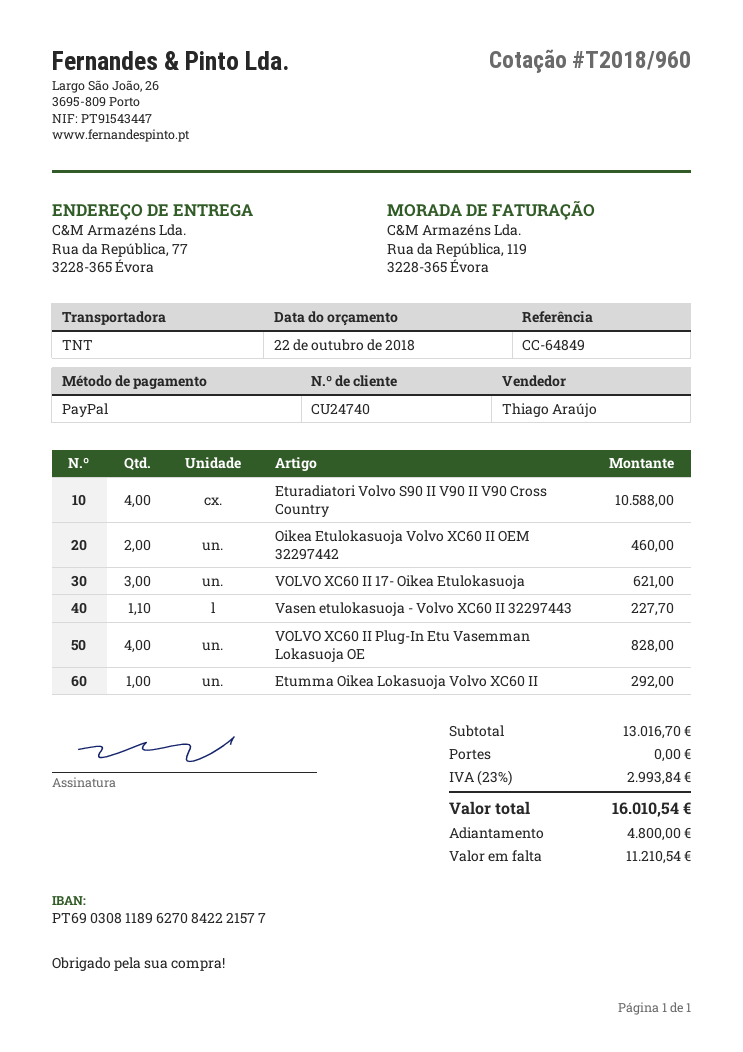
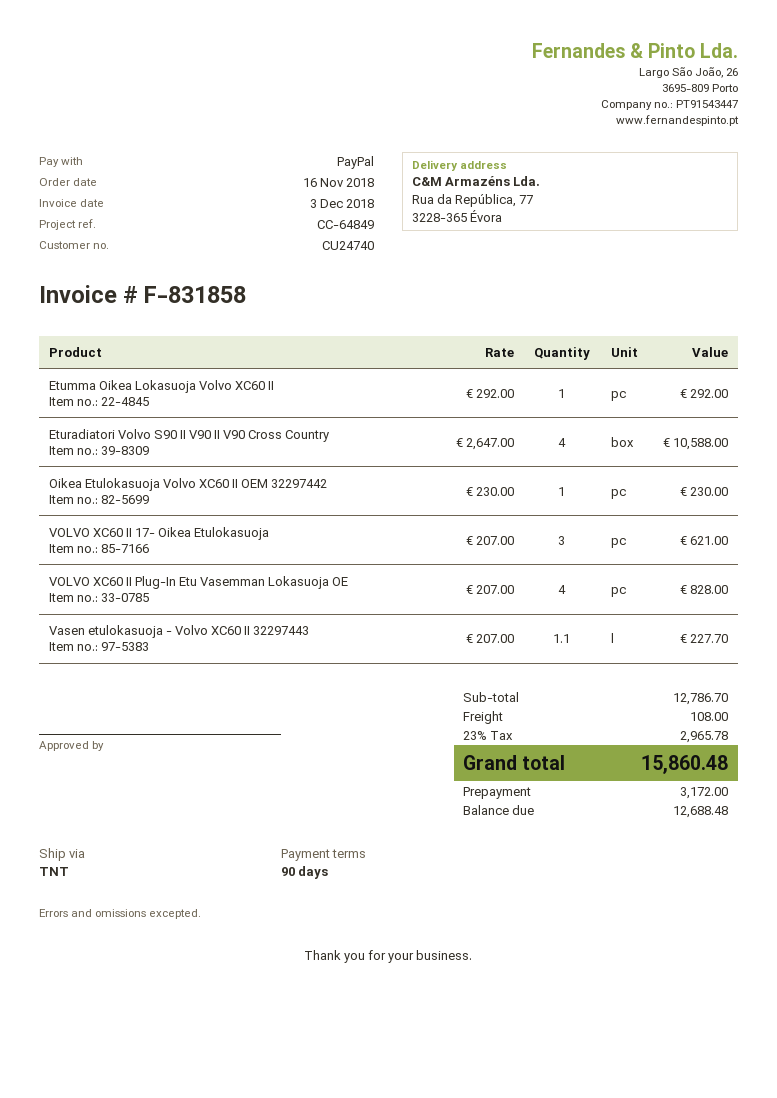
Oikea Etulokasuoja Volvo XC60 II OEM 32297442: 2 for 460.00 -> 1 for 230.00
subtotal: 13016.70 -> 12786.70
shipping: 0.00 -> 108.00
tax: 23% = 2993.84 -> 23% = 2965.78
total: 16010.54 -> 15860.48
deposit: 4800.00 -> 3172.00
balance: 11210.54 -> 12688.48

